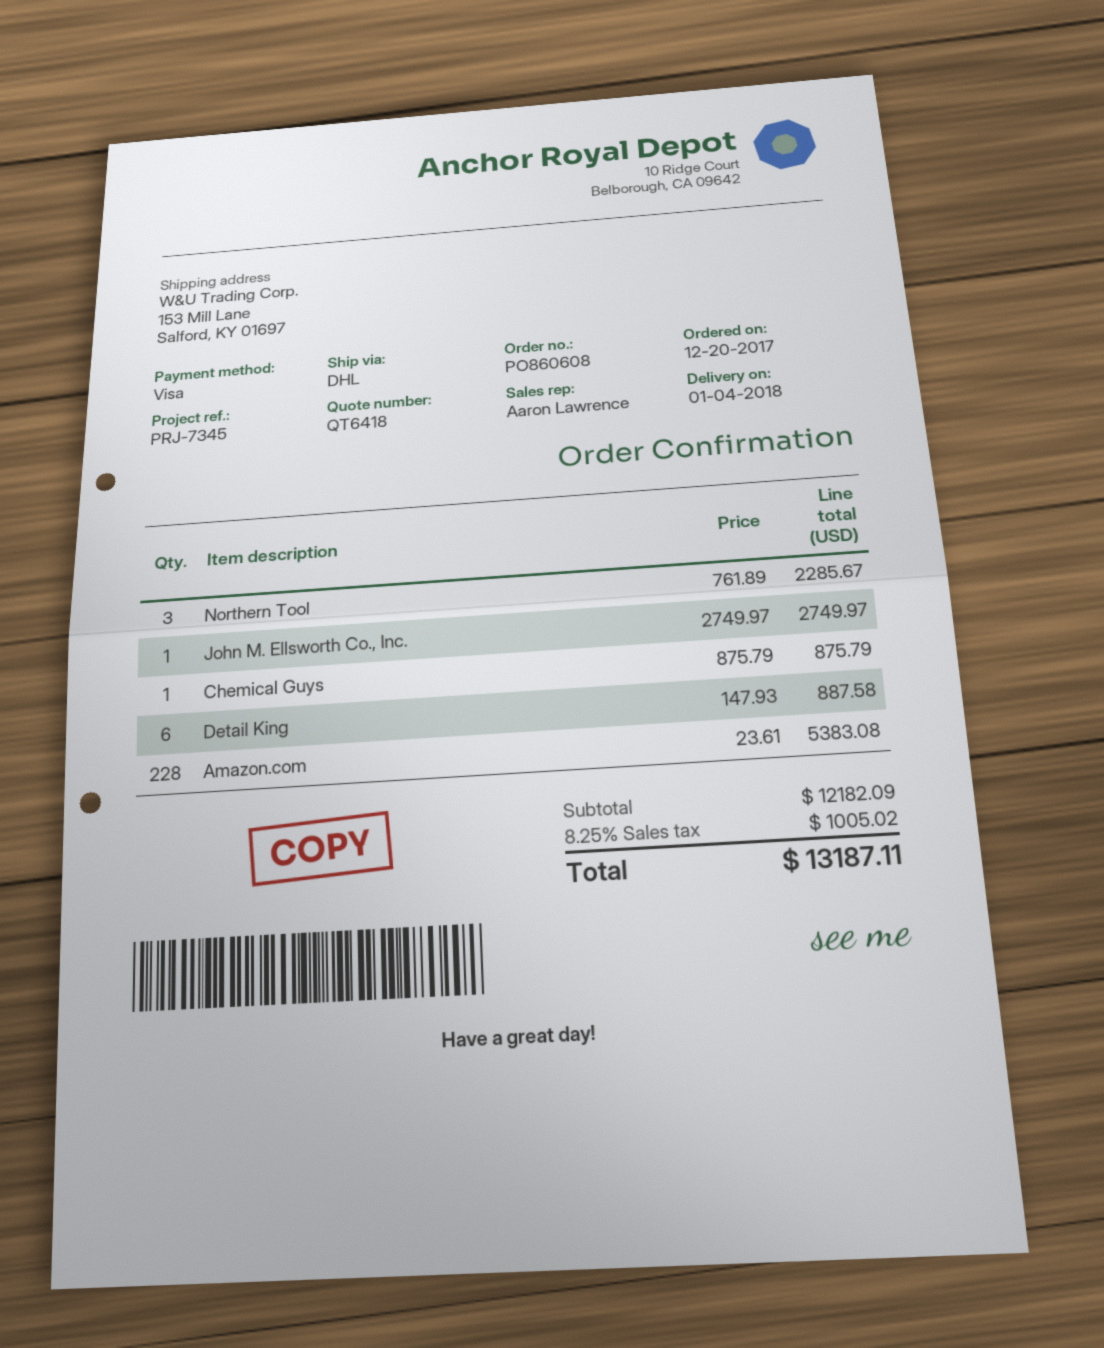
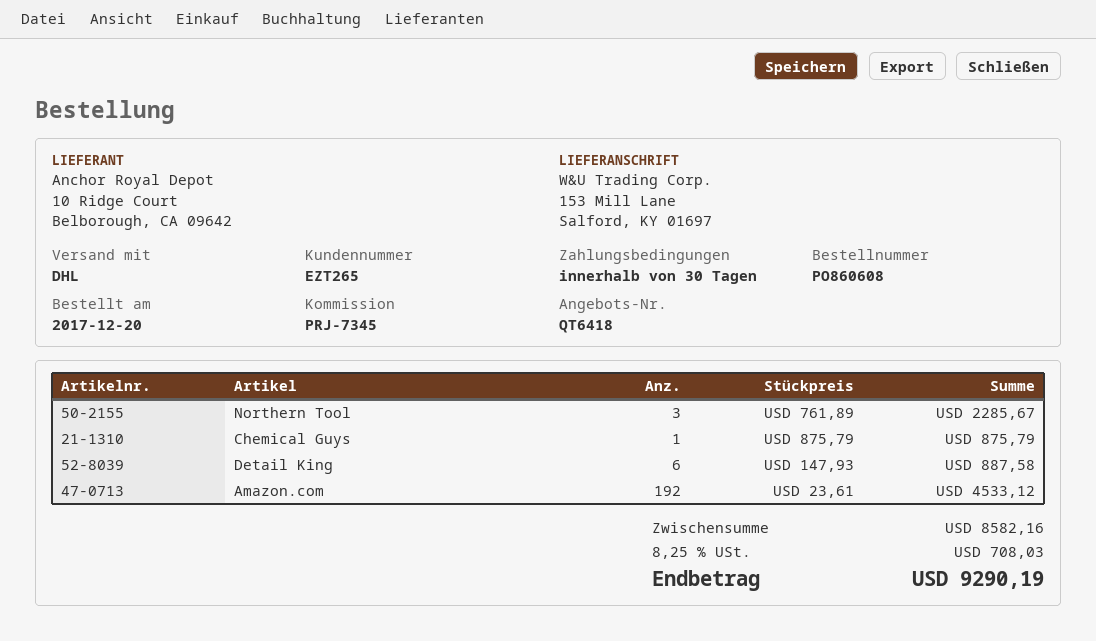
John M. Ellsworth Co., Inc.: 1 x 2749.97 = 2749.97 -> none
Amazon.com: 228 x 23.61 = 5383.08 -> 192 x 23.61 = 4533.12
subtotal: 12182.09 -> 8582.16
tax: 8.25% = 1005.02 -> 8.25% = 708.03
total: 13187.11 -> 9290.19

